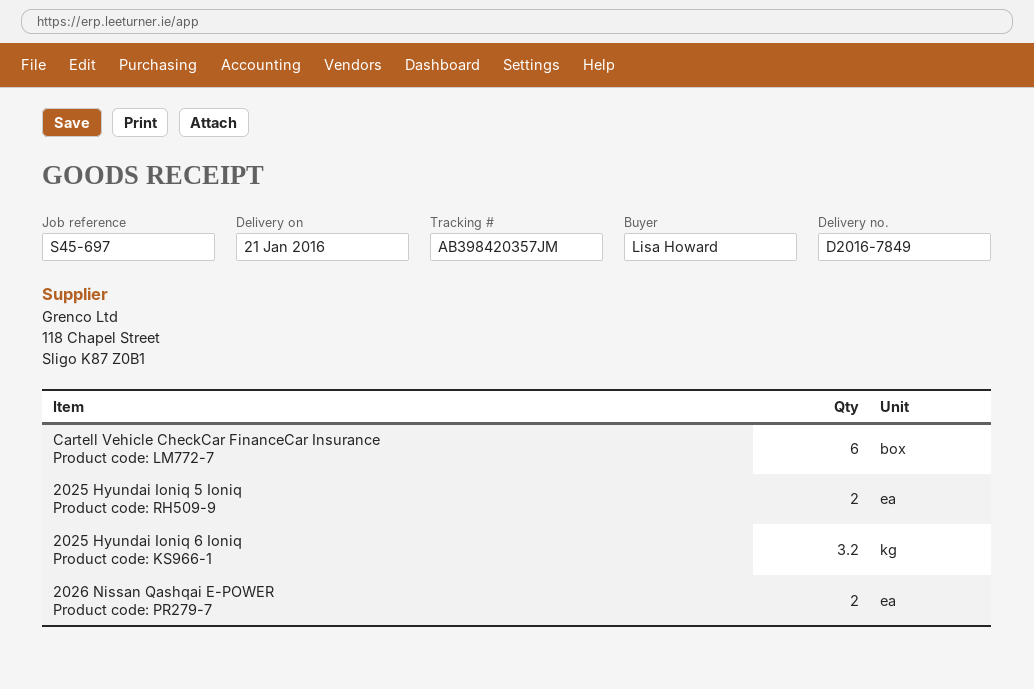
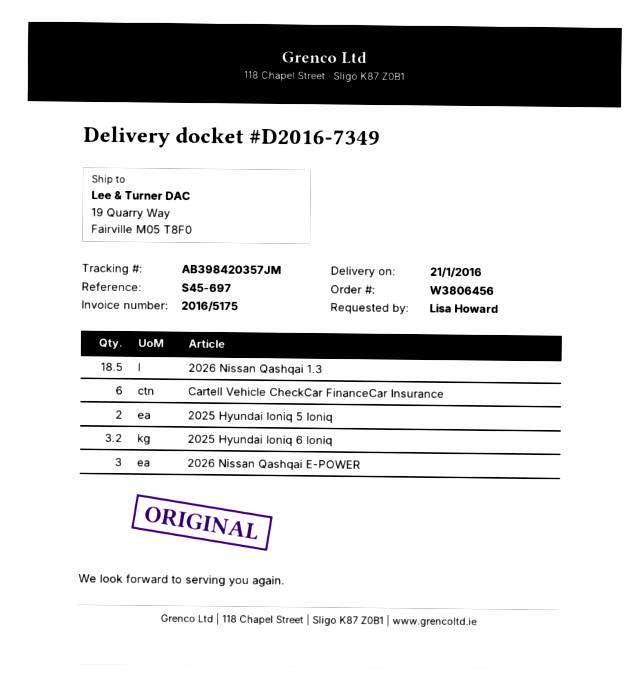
delivery note number: D2016-7849 -> D2016-7349
2026 Nissan Qashqai E-POWER: 2 -> 3
2026 Nissan Qashqai 1.3: none -> 18.5

